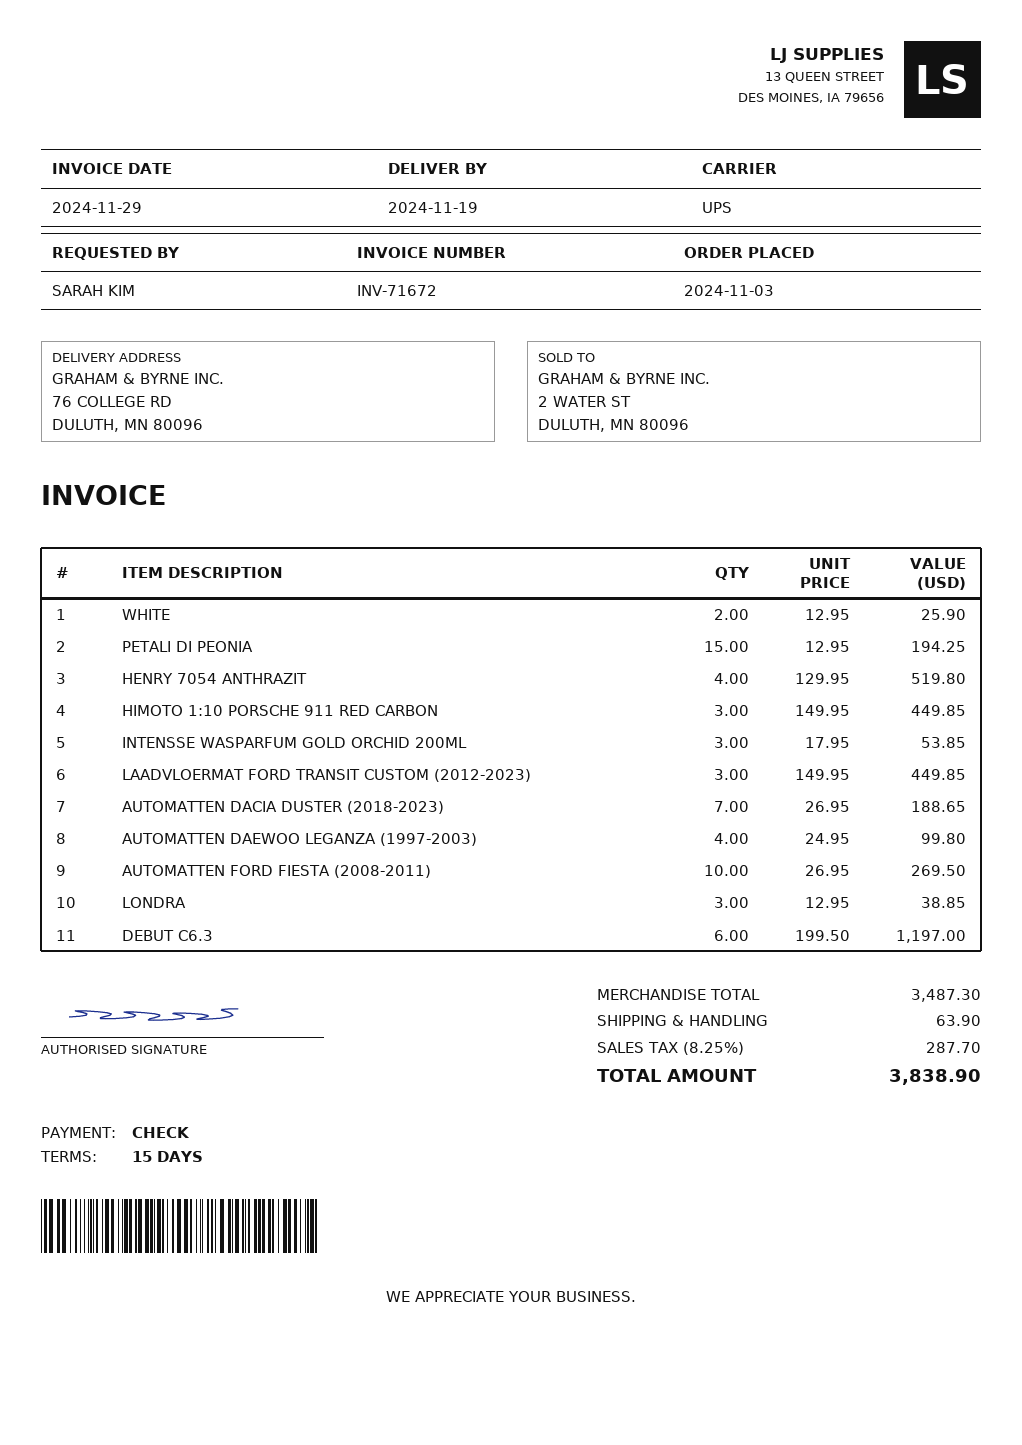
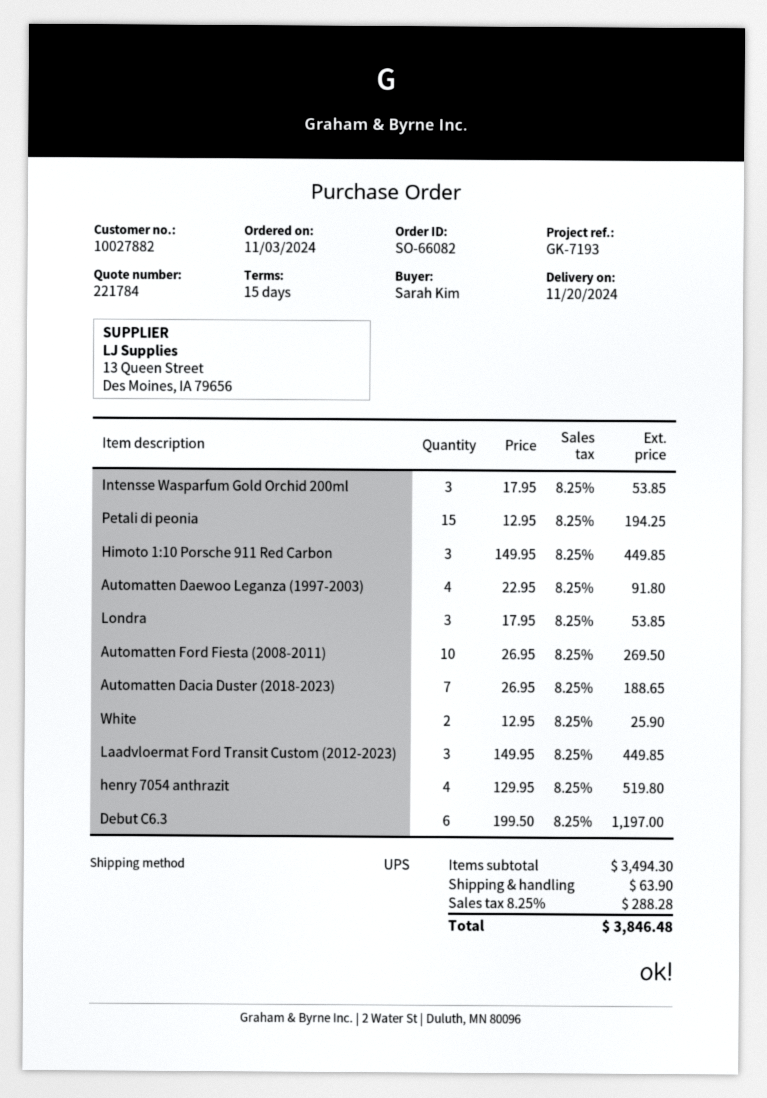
delivery date: 2024-11-19 -> 2024-11-20
AUTOMATTEN DAEWOO LEGANZA (1997-2003): 4 x 24.95 = 99.80 -> 4 x 22.95 = 91.80
LONDRA: 3 x 12.95 = 38.85 -> 3 x 17.95 = 53.85
subtotal: 3487.30 -> 3494.30
tax: 8.25% = 287.70 -> 8.25% = 288.28
total: 3838.90 -> 3846.48

